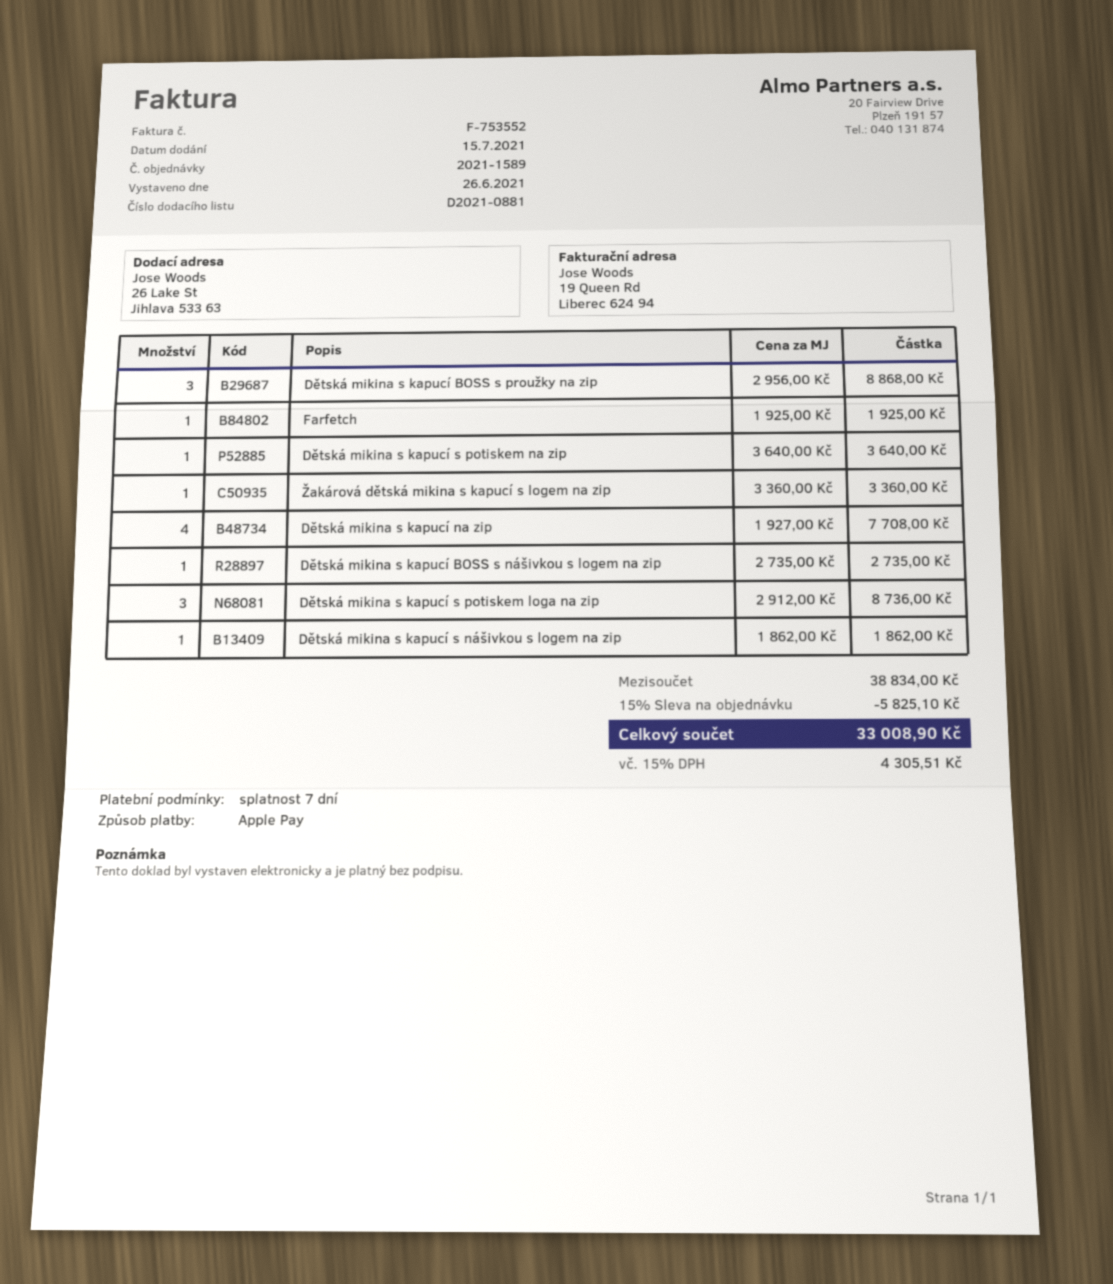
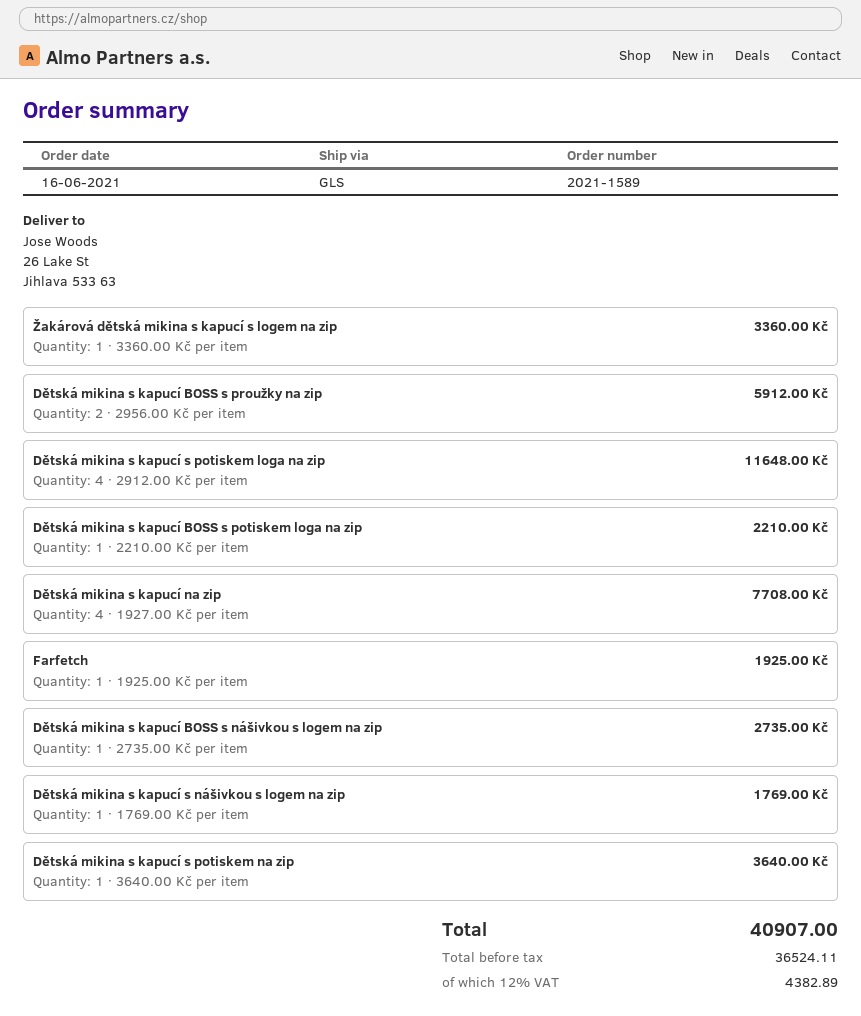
Dětská mikina s kapucí BOSS s proužky na zip: 3 x 2956.00 = 8868.00 -> 2 x 2956.00 = 5912.00
Dětská mikina s kapucí s potiskem loga na zip: 3 x 2912.00 = 8736.00 -> 4 x 2912.00 = 11648.00
Dětská mikina s kapucí s nášivkou s logem na zip: 1 x 1862.00 = 1862.00 -> 1 x 1769.00 = 1769.00
Dětská mikina s kapucí BOSS s potiskem loga na zip: none -> 1 x 2210.00 = 2210.00
discount: 15% = 5825.10 -> none
tax: 15% = 4305.51 -> 12% = 4382.89
total: 33008.90 -> 40907.00

